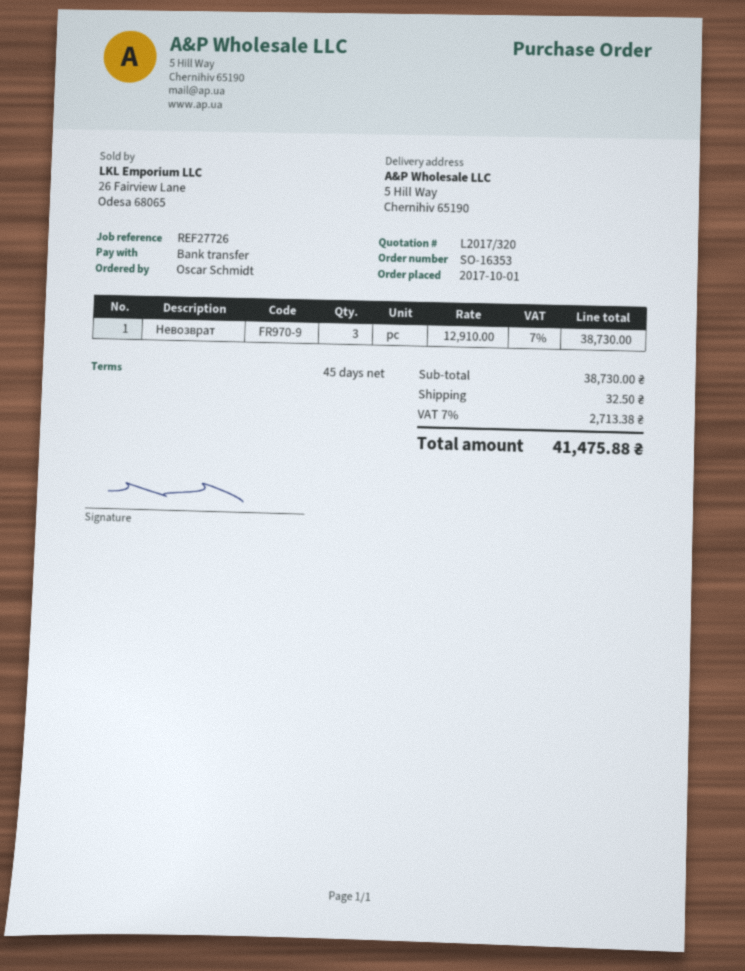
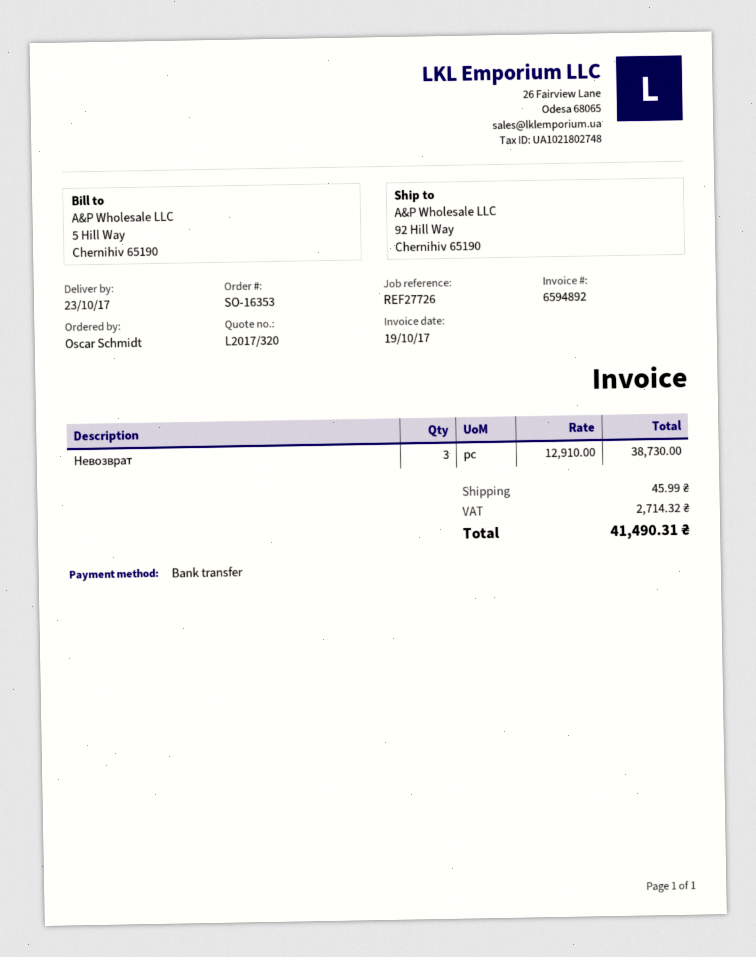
ship to: 5 Hill Way, Chernihiv 65190 -> 92 Hill Way, Chernihiv 65190
shipping: 32.50 -> 45.99
tax: 2713.38 -> 2714.32
total: 41475.88 -> 41490.31

